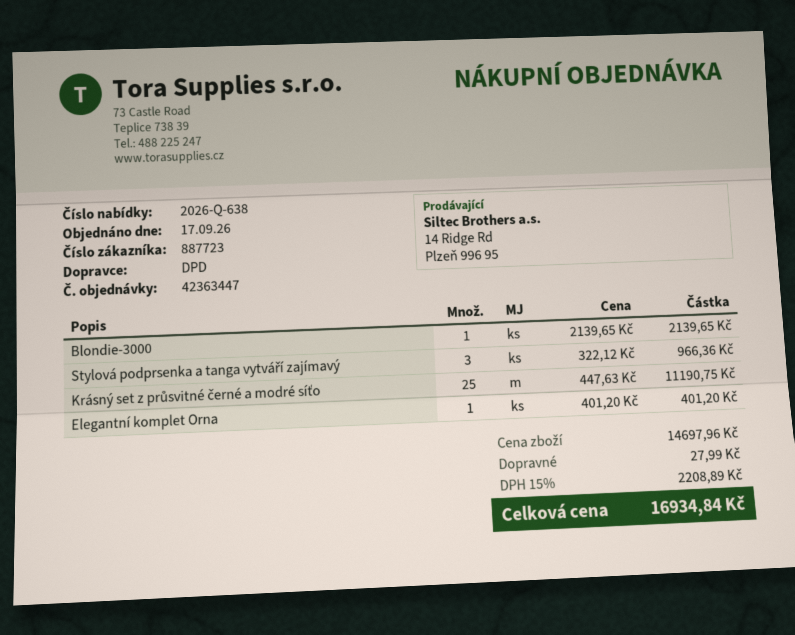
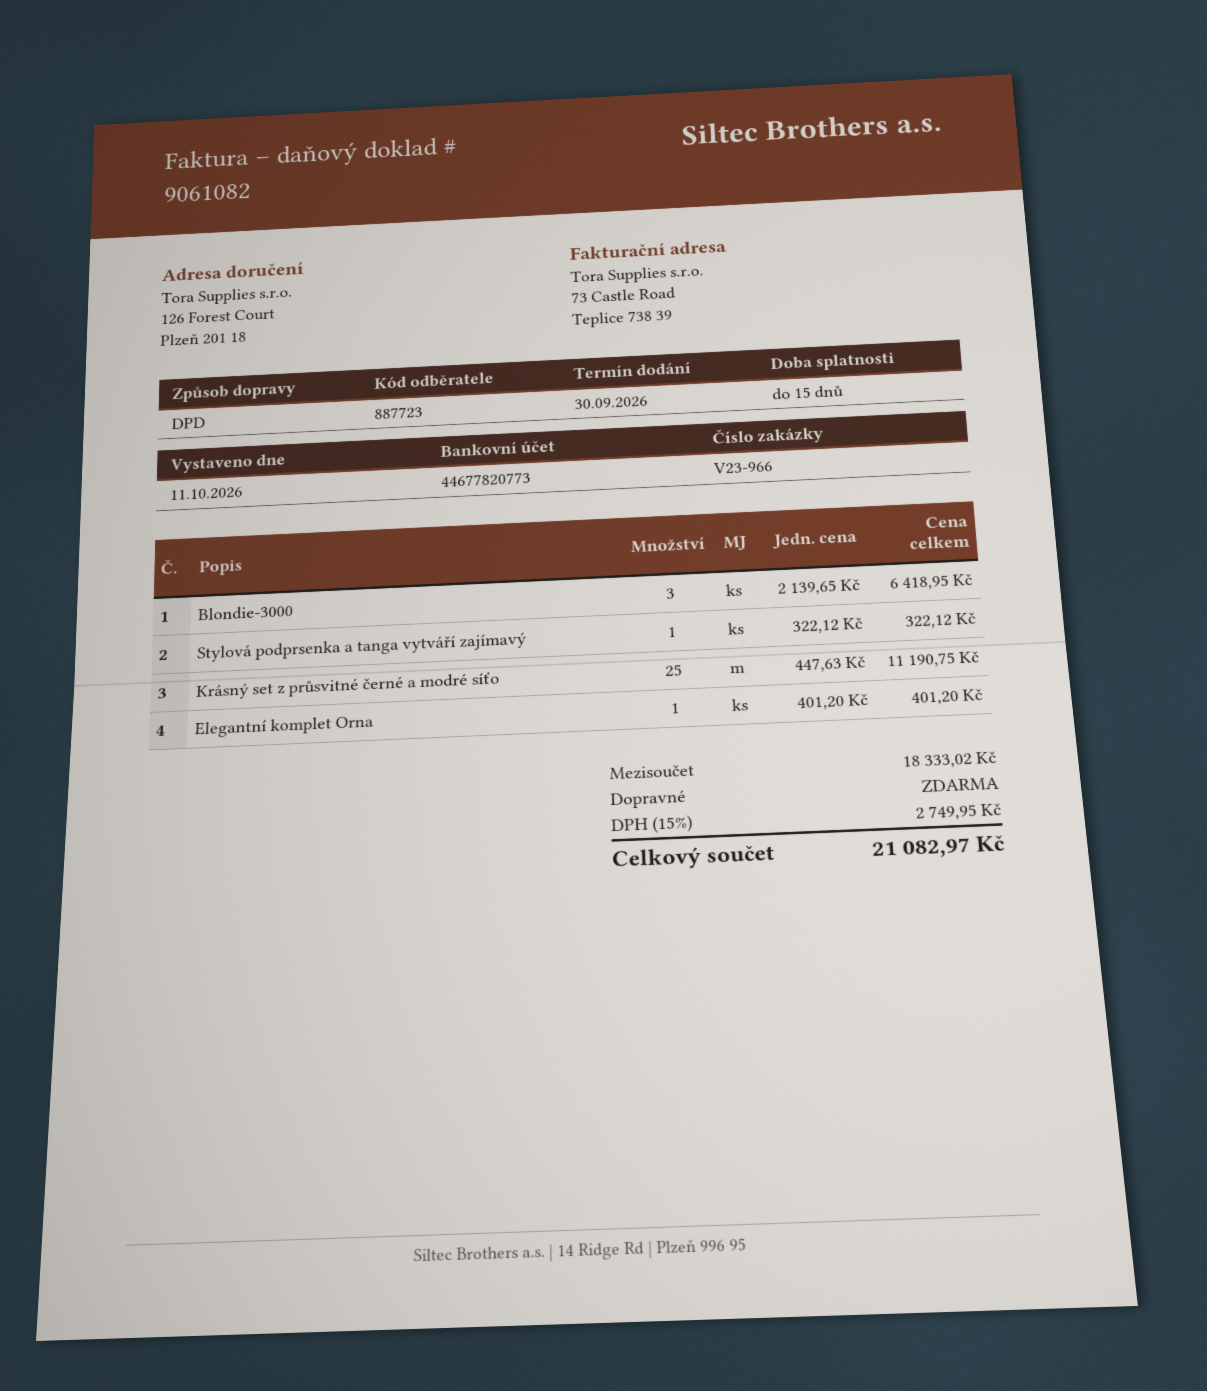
Blondie-3000: 1 x 2139.65 = 2139.65 -> 3 x 2139.65 = 6418.95
Stylová podprsenka a tanga vytváří zajímavý: 3 x 322.12 = 966.36 -> 1 x 322.12 = 322.12
subtotal: 14697.96 -> 18333.02
shipping: 27.99 -> 0.00
tax: 15% = 2208.89 -> 15% = 2749.95
total: 16934.84 -> 21082.97

